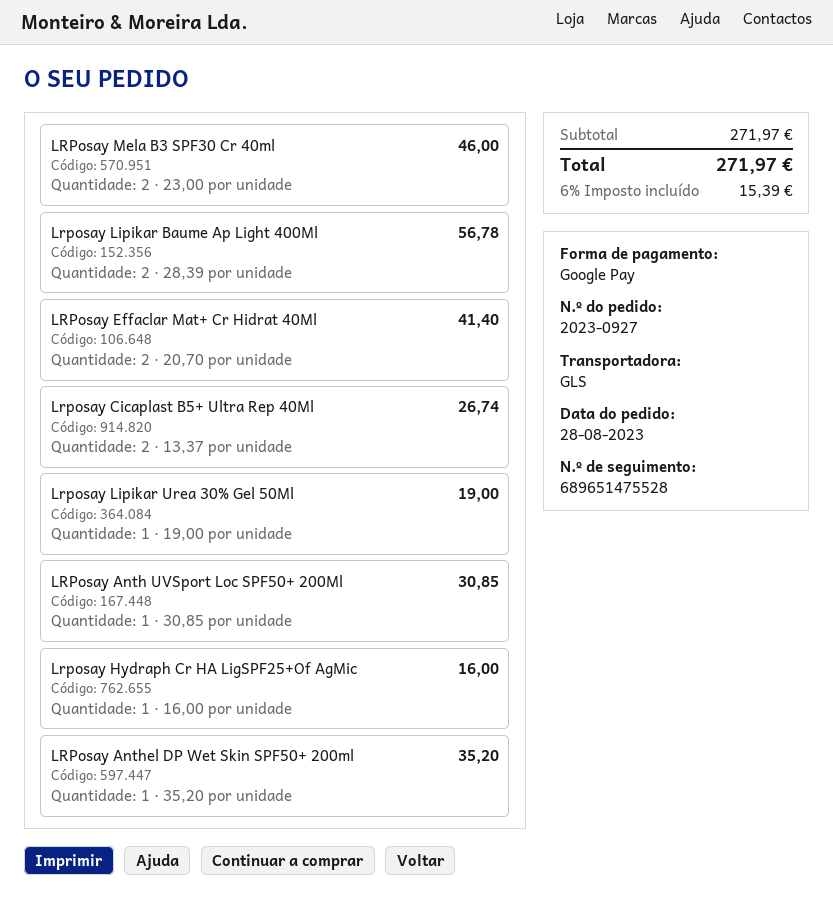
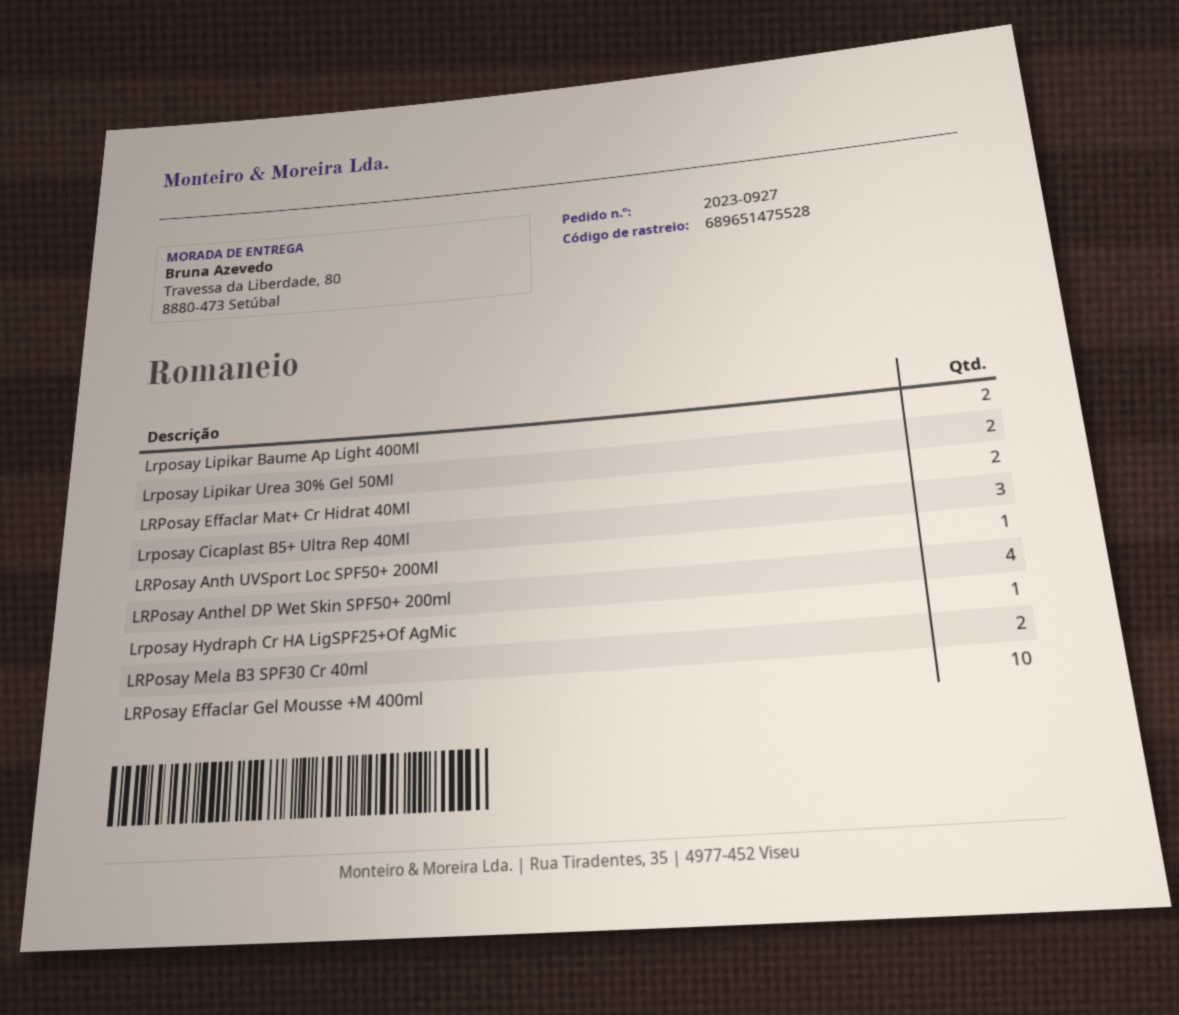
Lrposay Cicaplast B5+ Ultra Rep 40Ml: 2 -> 3
Lrposay Lipikar Urea 30% Gel 50Ml: 1 -> 2
LRPosay Anthel DP Wet Skin SPF50+ 200ml: 1 -> 4
LRPosay Effaclar Gel Mousse +M 400ml: none -> 10

